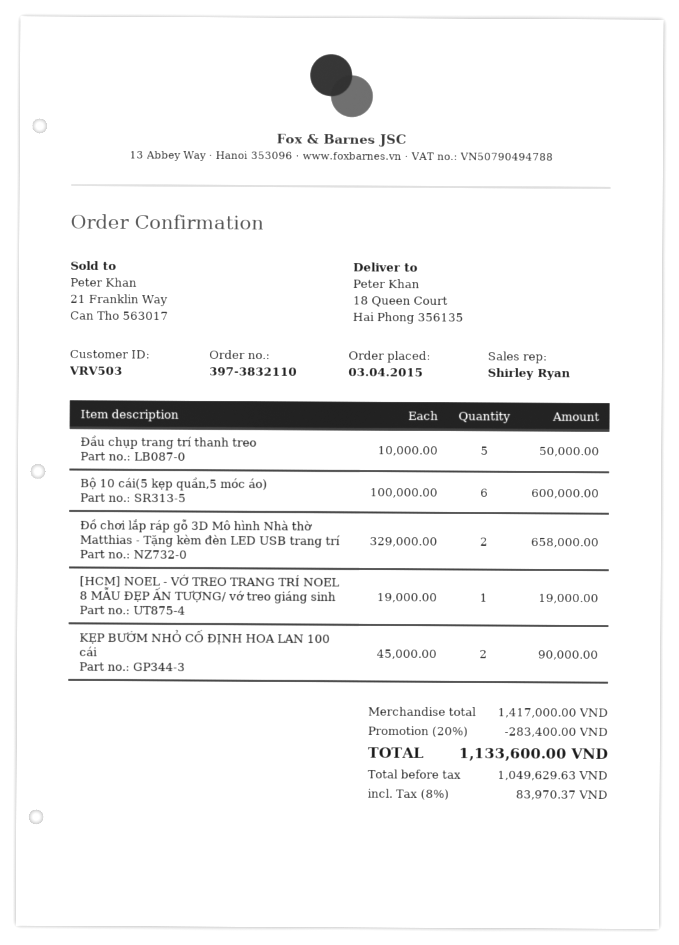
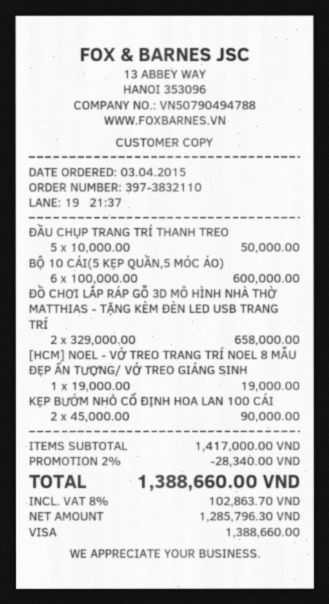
discount: 20% = 283400.00 -> 2% = 28340.00
net: 1049629.63 -> 1285796.30
tax: 8% = 83970.37 -> 8% = 102863.70
total: 1133600.00 -> 1388660.00

